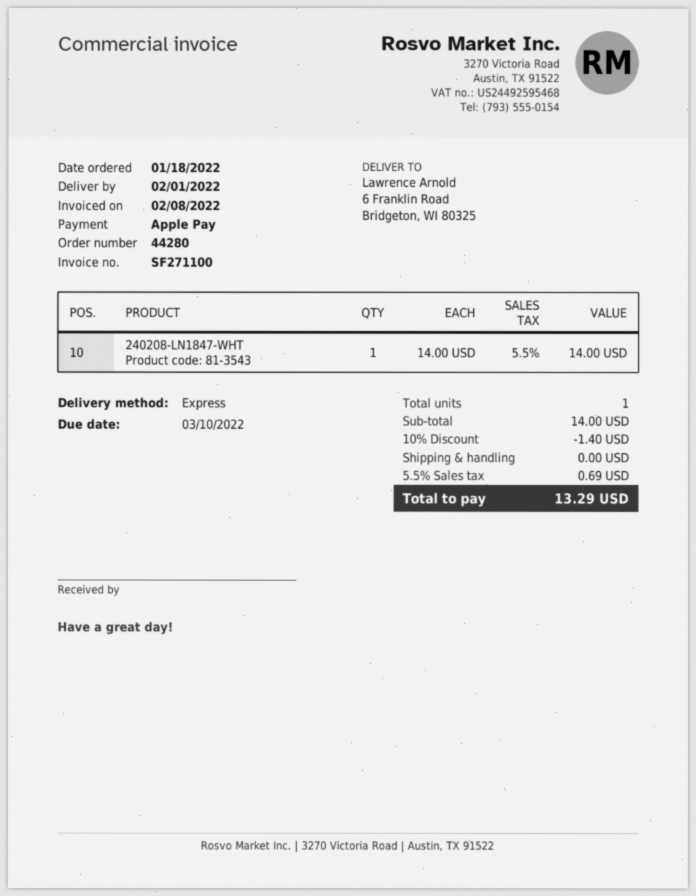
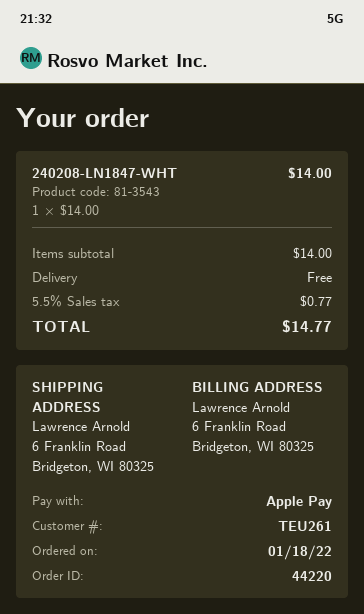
order number: 44280 -> 44220
discount: 10% = 1.40 -> none
tax: 5.5% = 0.69 -> 5.5% = 0.77
total: 13.29 -> 14.77

